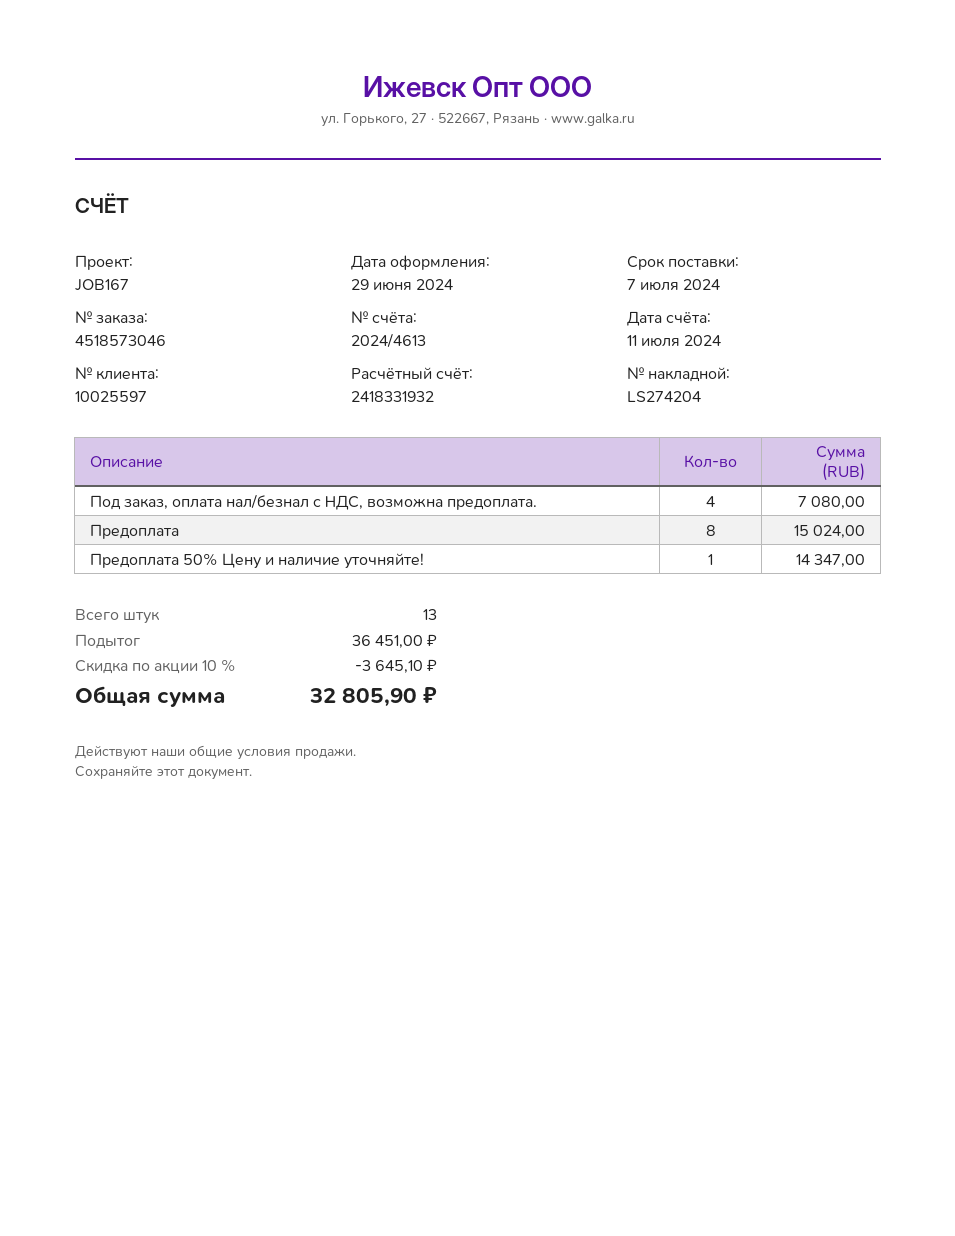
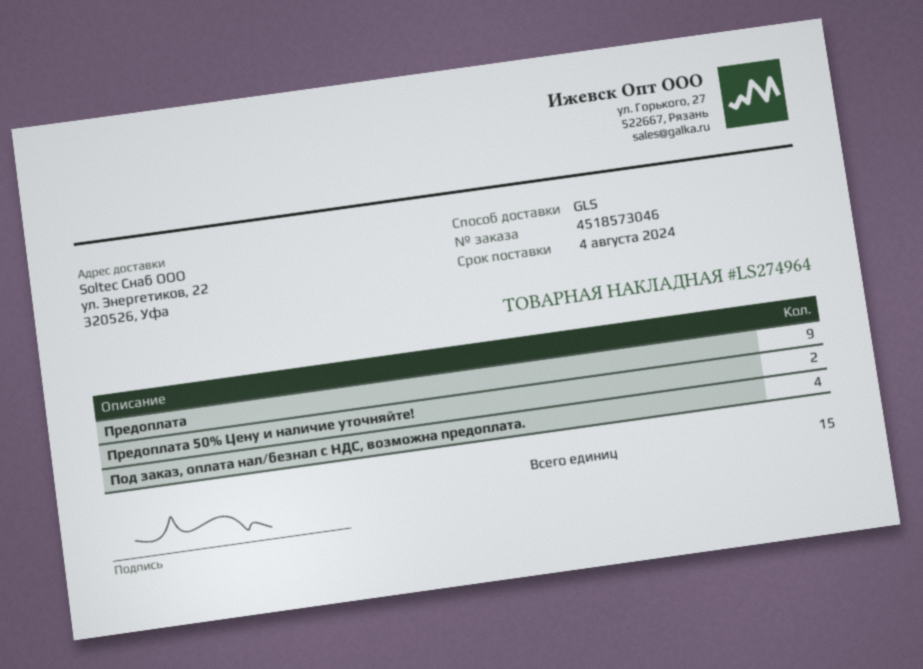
delivery note number: LS274204 -> LS274964
delivery date: 2024-07-07 -> 2024-08-04
Предоплата: 8 -> 9
Предоплата 50% Цену и наличие уточняйте!: 1 -> 2
total quantity: 13 -> 15

